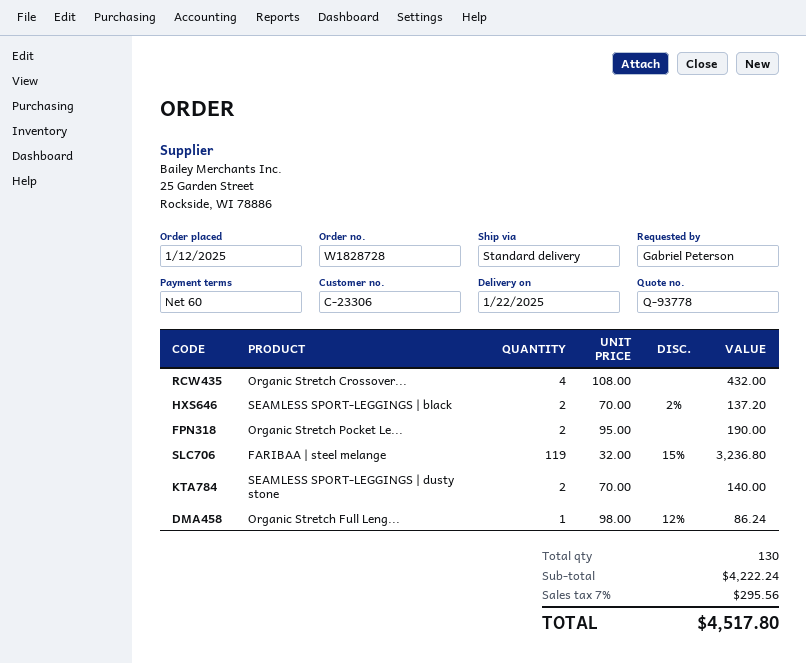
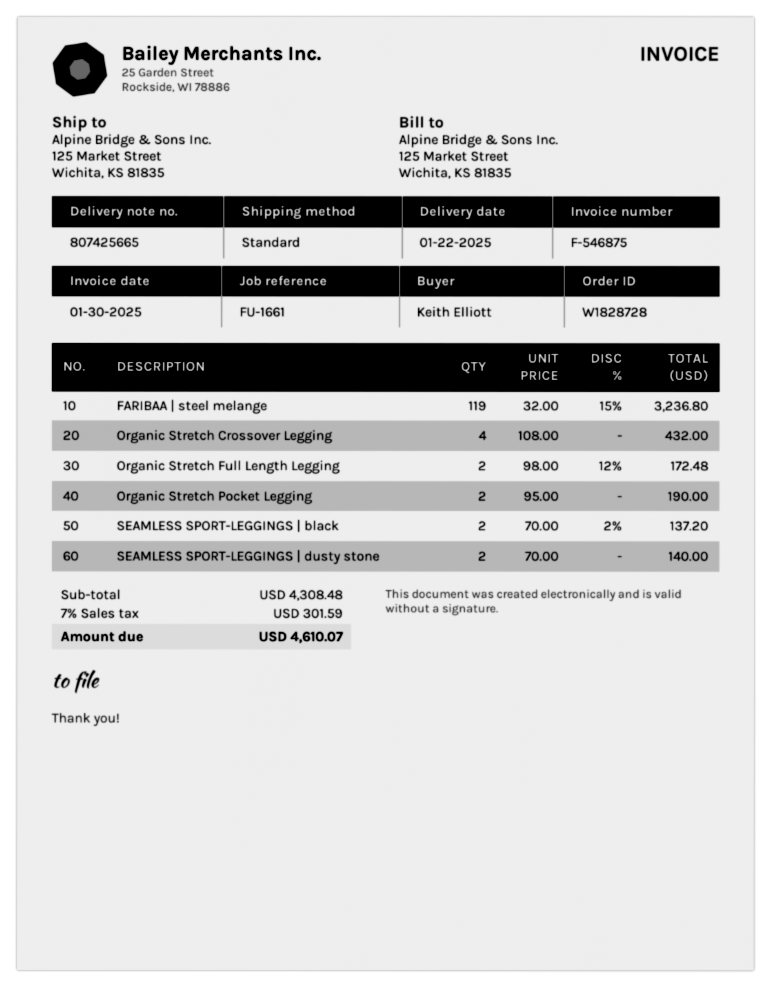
ordered by: Gabriel Peterson -> Keith Elliott
Organic Stretch Full Leng...: 1 x 98.00 - 12% = 86.24 -> 2 x 98.00 - 12% = 172.48
subtotal: 4222.24 -> 4308.48
tax: 7% = 295.56 -> 7% = 301.59
total: 4517.80 -> 4610.07

